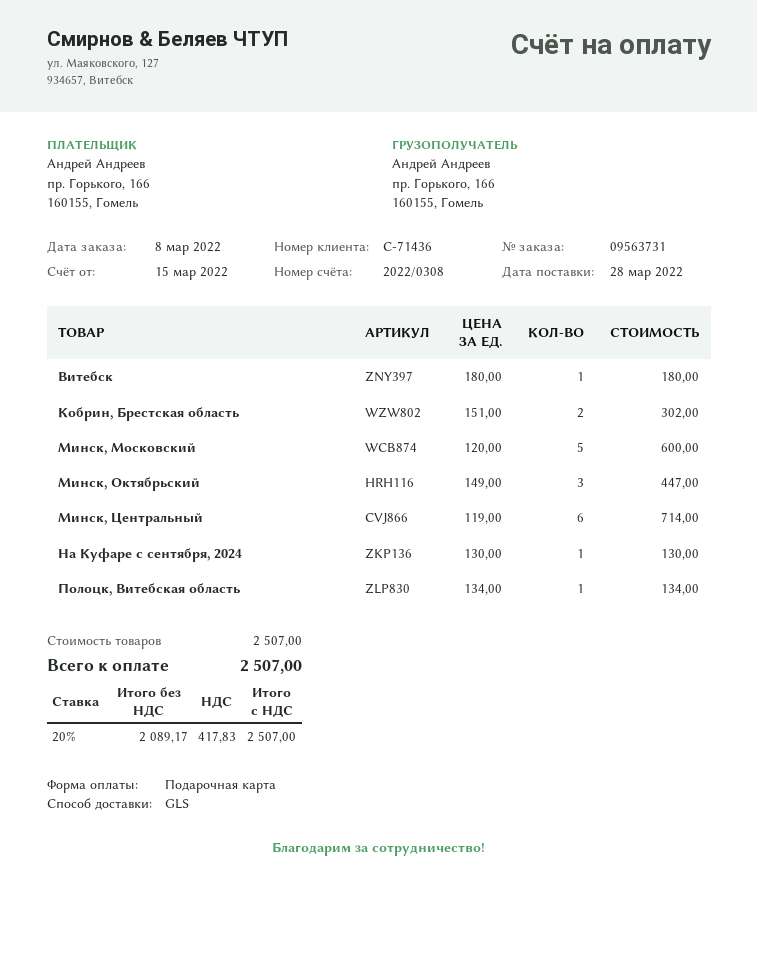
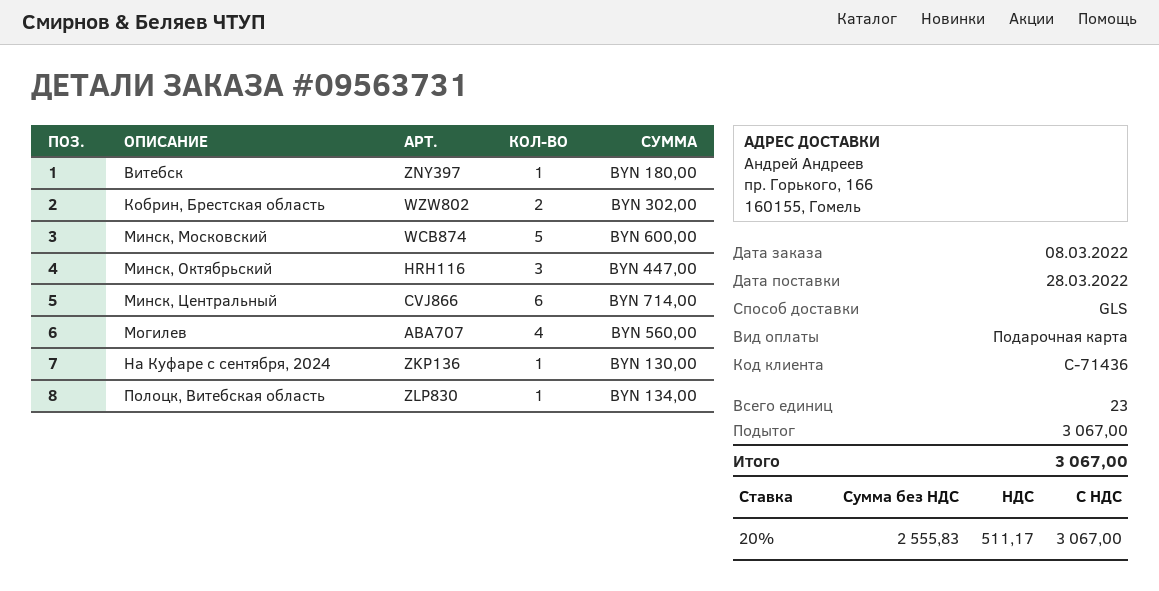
Могилев: none -> 4 for 560.00
subtotal: 2507.00 -> 3067.00
net: 2089.17 -> 2555.83
tax: 20% = 417.83 -> 20% = 511.17
total: 2507.00 -> 3067.00

